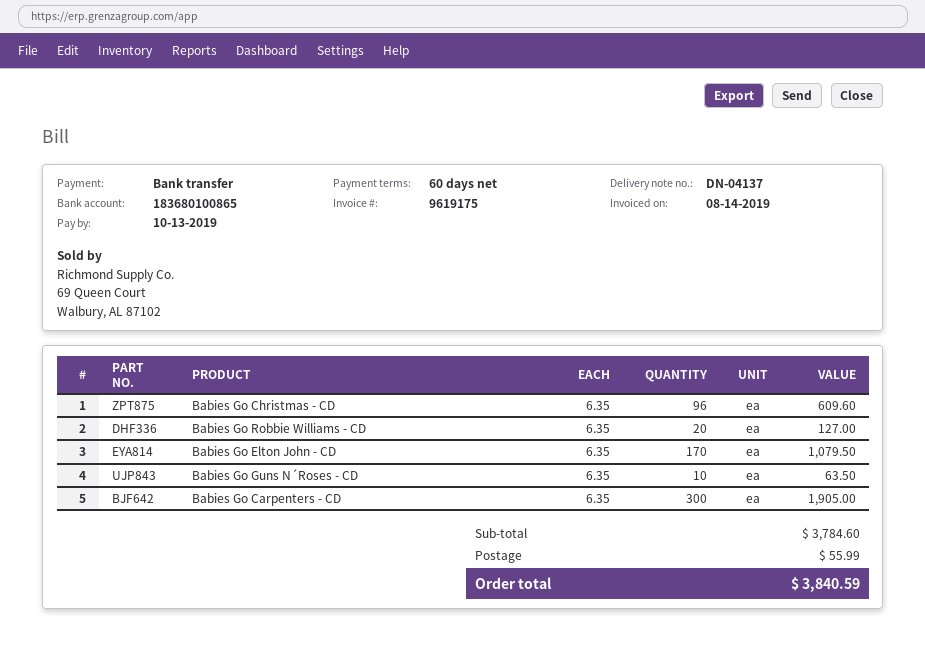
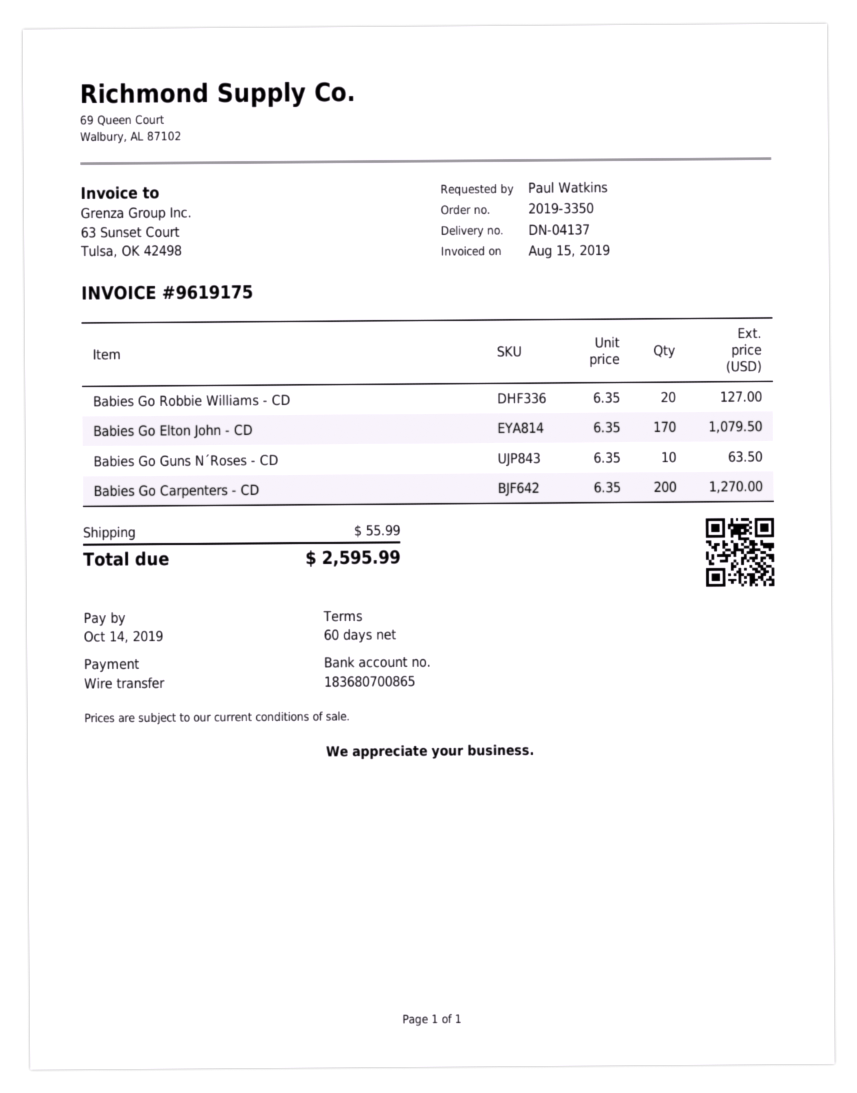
invoice date: 2019-08-14 -> 2019-08-15
due date: 2019-10-13 -> 2019-10-14
bank account: 183680100865 -> 183680700865
Babies Go Christmas - CD: 96 x 6.35 = 609.60 -> none
Babies Go Carpenters - CD: 300 x 6.35 = 1905.00 -> 200 x 6.35 = 1270.00
total: 3840.59 -> 2595.99

